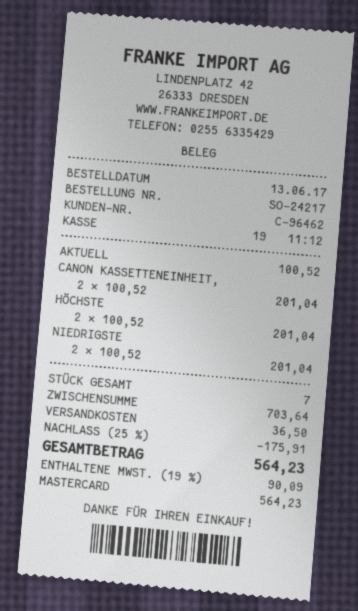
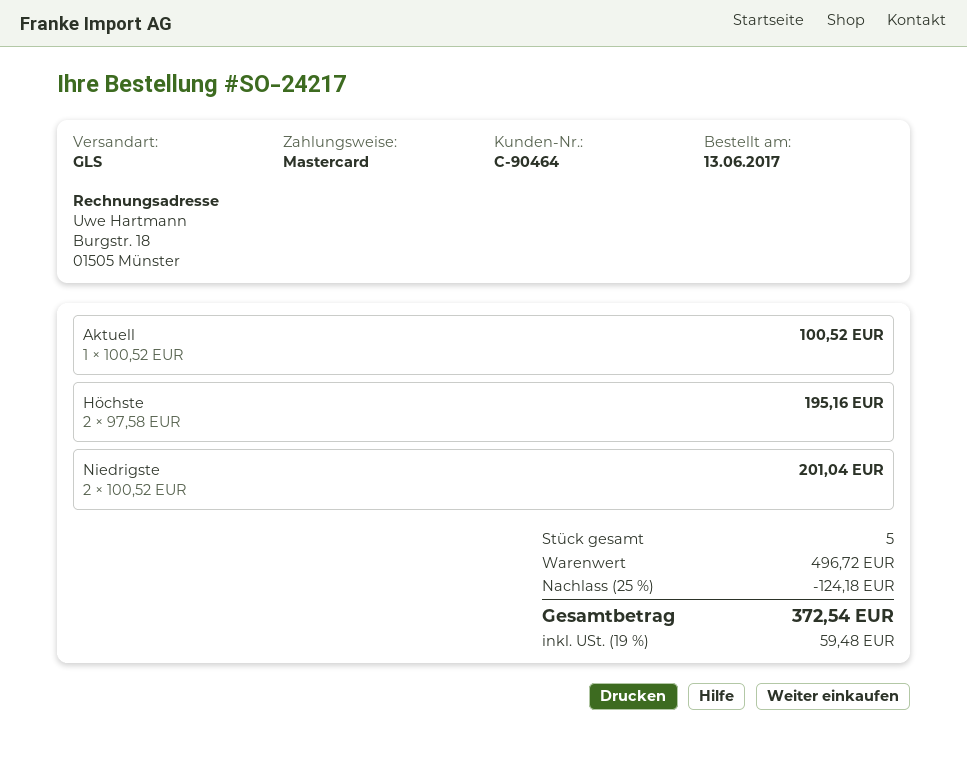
customer number: C-96462 -> C-90464
CANON KASSETTENEINHEIT,: 2 x 100.52 = 201.04 -> none
HÖCHSTE: 2 x 100.52 = 201.04 -> 2 x 97.58 = 195.16
total quantity: 7 -> 5
subtotal: 703.64 -> 496.72
discount: 25% = 175.91 -> 25% = 124.18
shipping: 36.50 -> none
tax: 19% = 90.09 -> 19% = 59.48
total: 564.23 -> 372.54

